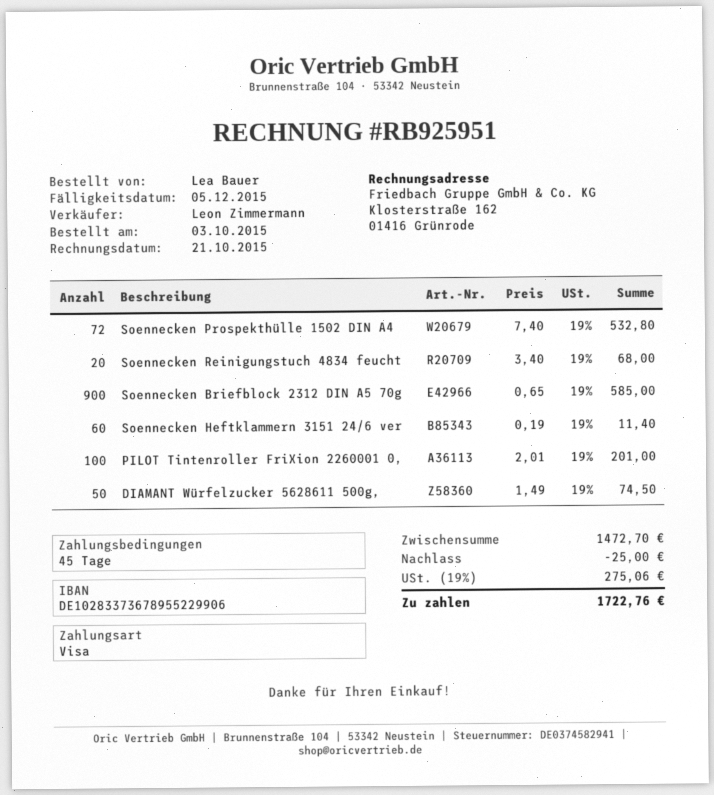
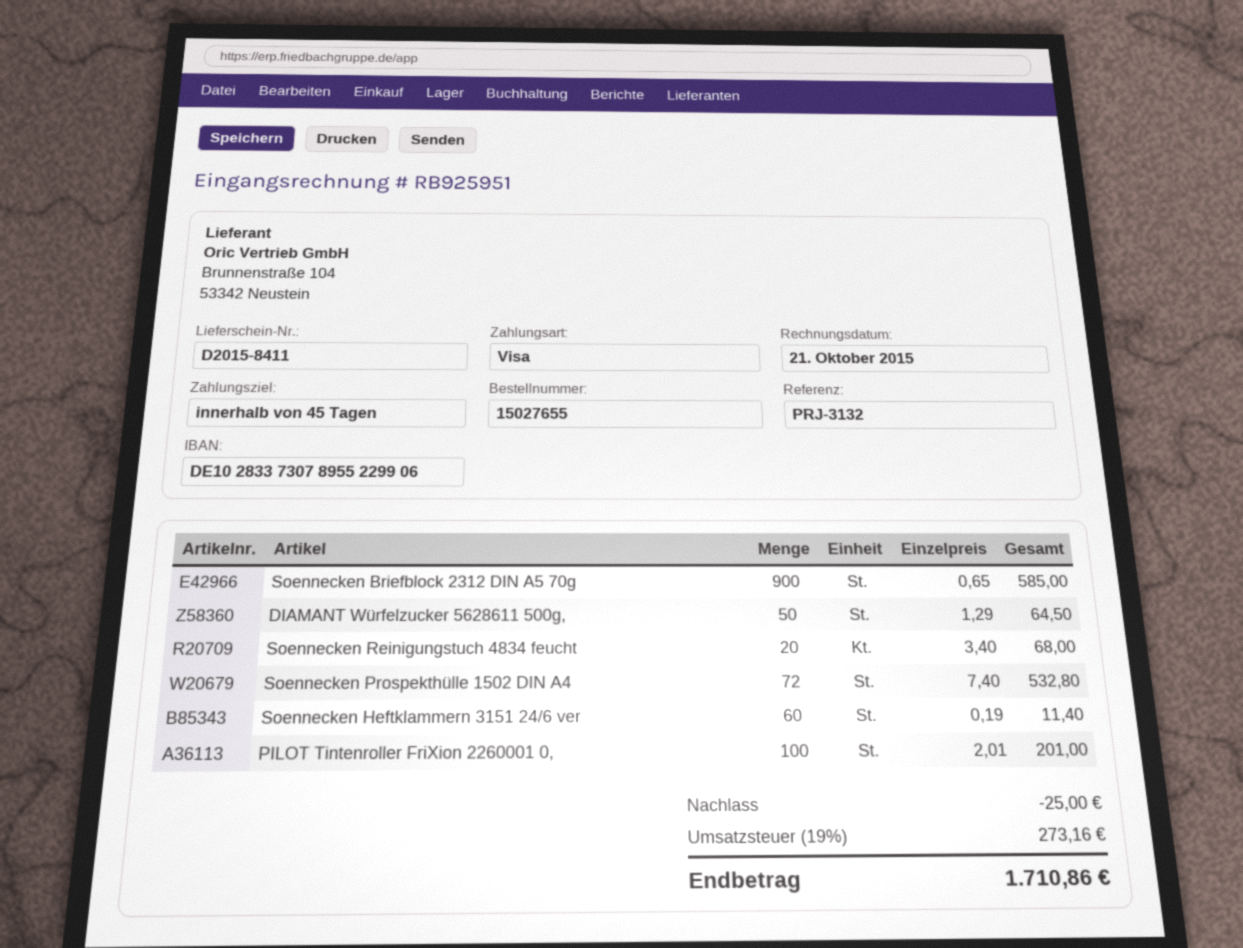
bank account: DE10283373678955229906 -> DE10283373078955229906
DIAMANT Würfelzucker 5628611 500g,: 50 x 1.49 = 74.50 -> 50 x 1.29 = 64.50
tax: 19% = 275.06 -> 19% = 273.16
total: 1722.76 -> 1710.86

